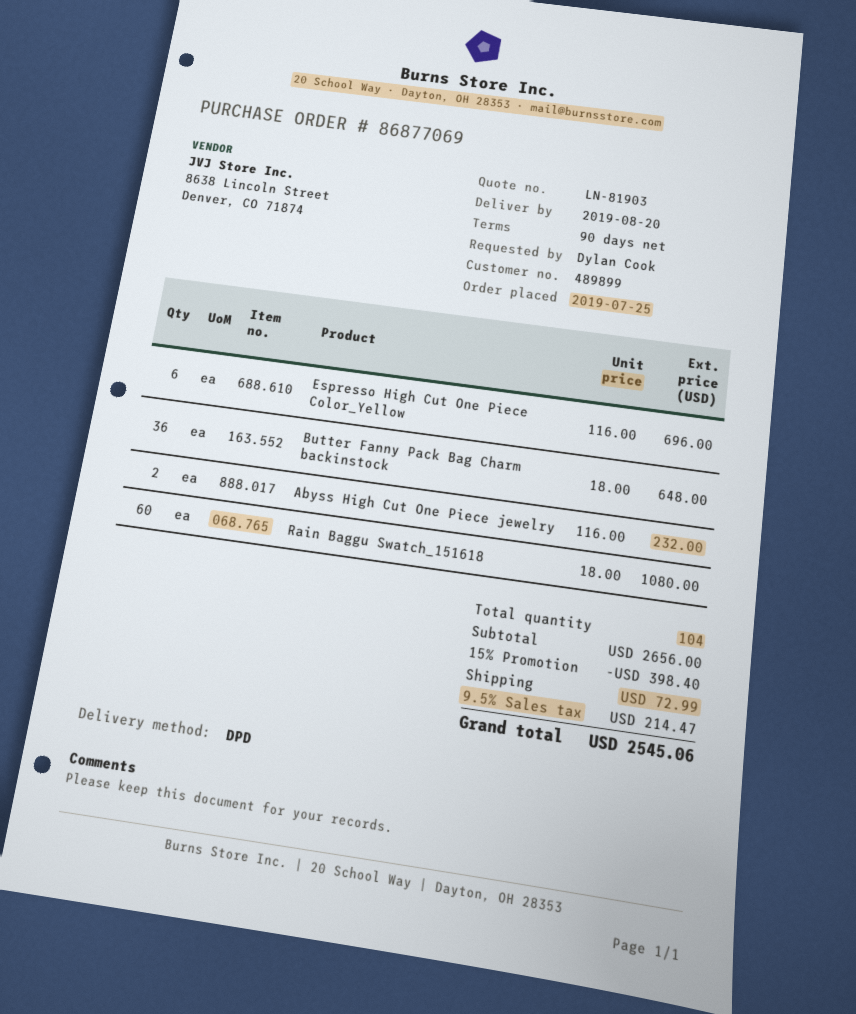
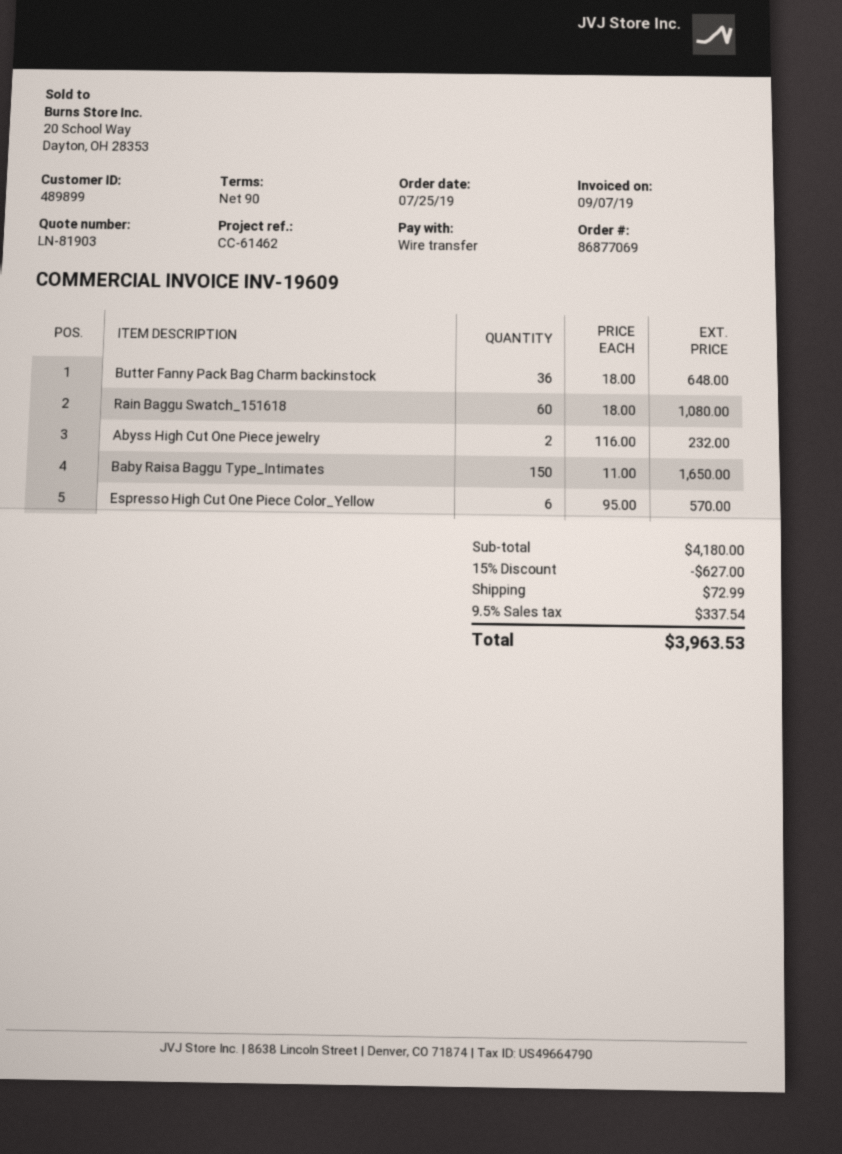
Espresso High Cut One Piece Color_Yellow: 6 x 116.00 = 696.00 -> 6 x 95.00 = 570.00
Baby Raisa Baggu Type_Intimates: none -> 150 x 11.00 = 1650.00
subtotal: 2656.00 -> 4180.00
discount: 15% = 398.40 -> 15% = 627.00
tax: 9.5% = 214.47 -> 9.5% = 337.54
total: 2545.06 -> 3963.53

